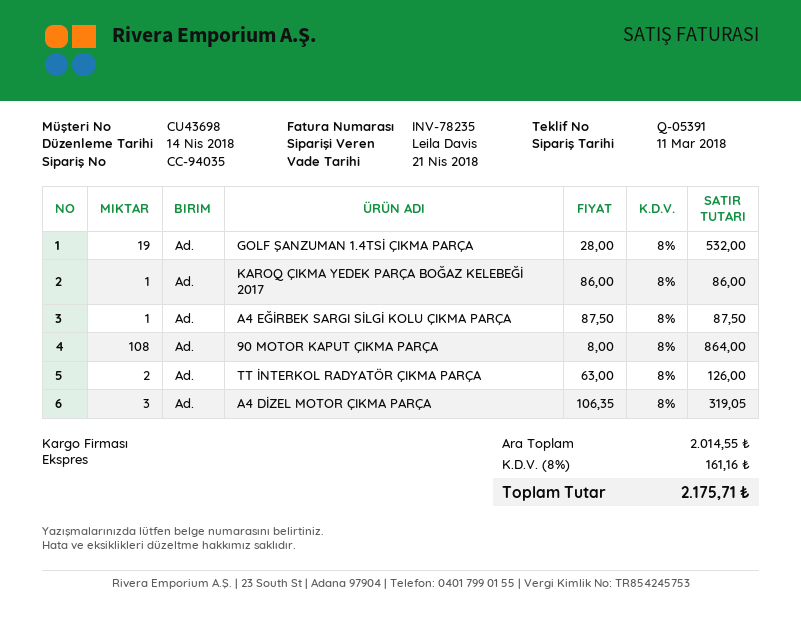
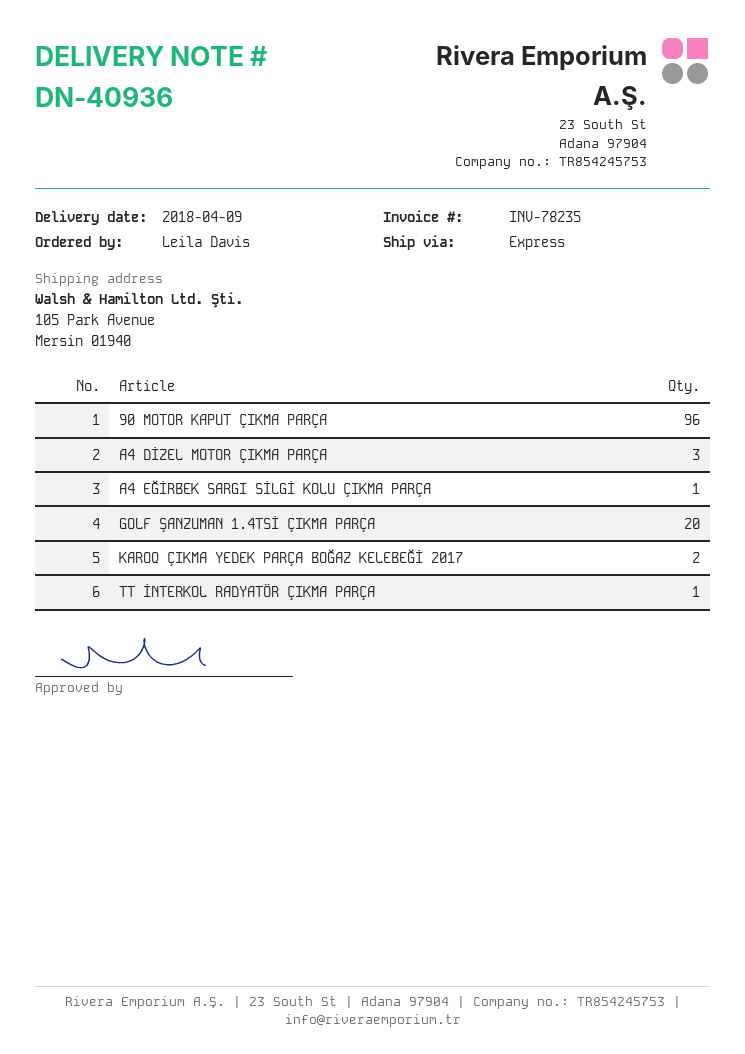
GOLF ŞANZUMAN 1.4TSİ ÇIKMA PARÇA: 19 -> 20
KAROQ ÇIKMA YEDEK PARÇA BOĞAZ KELEBEĞİ 2017: 1 -> 2
90 MOTOR KAPUT ÇIKMA PARÇA: 108 -> 96
TT İNTERKOL RADYATÖR ÇIKMA PARÇA: 2 -> 1

